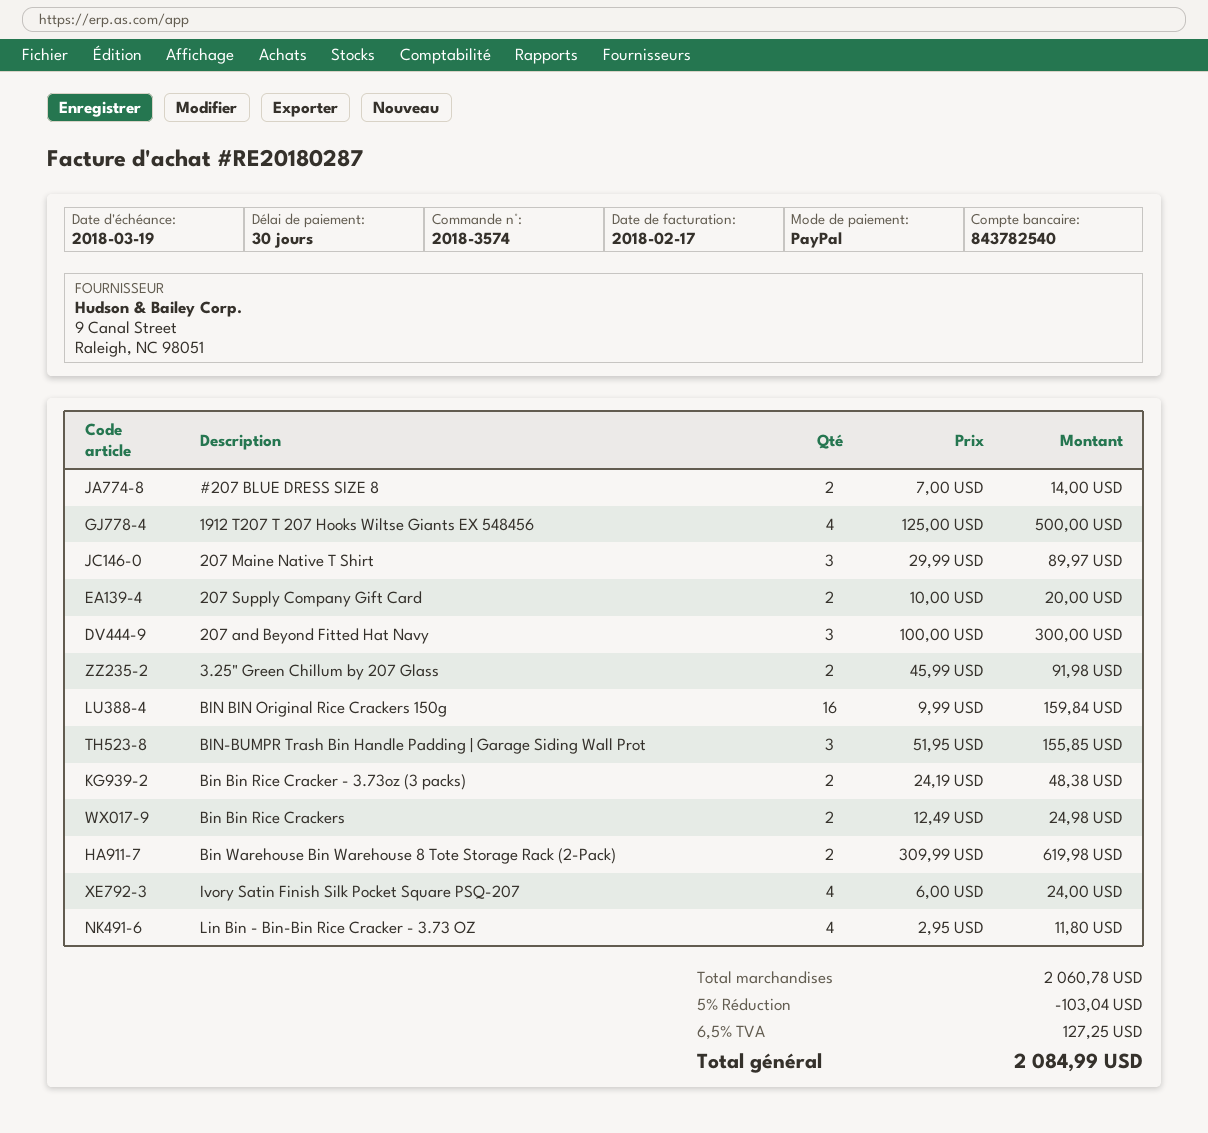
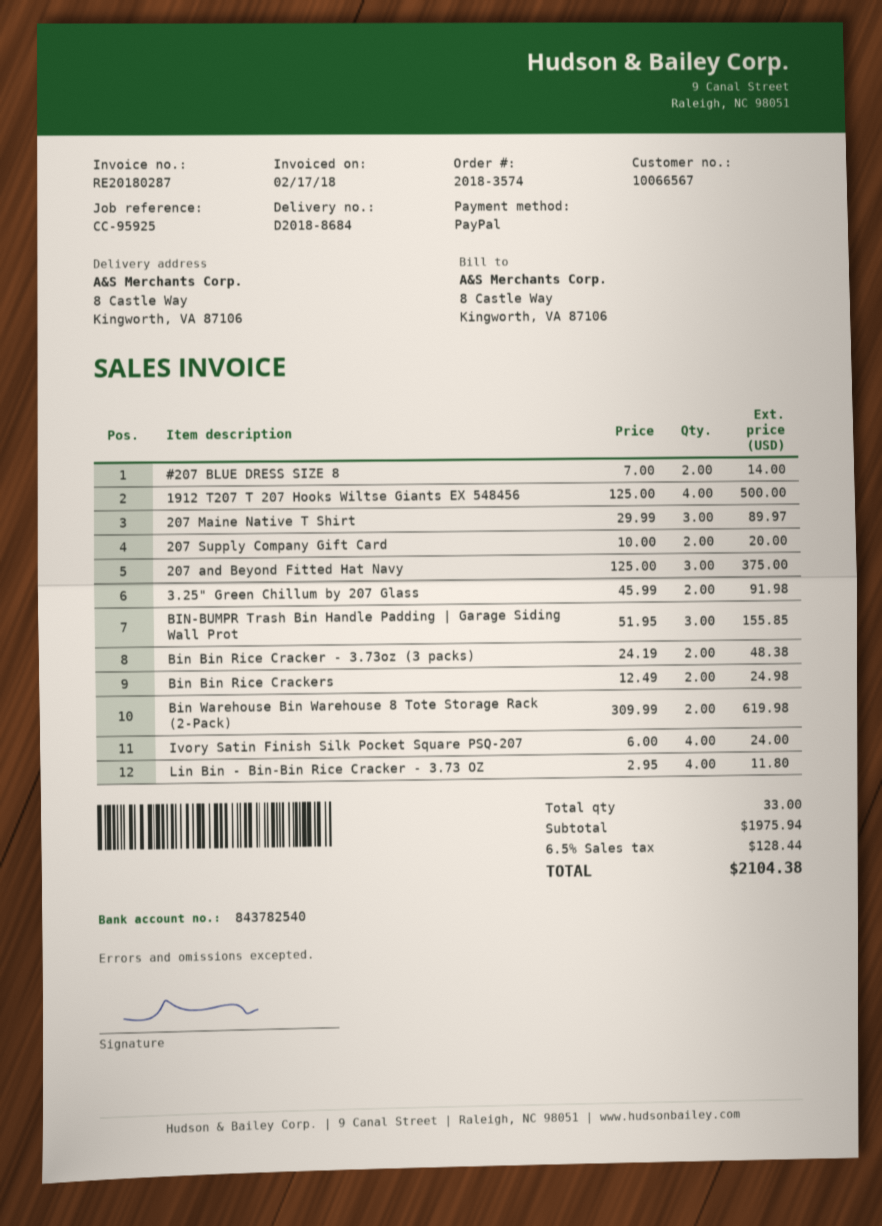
207 and Beyond Fitted Hat Navy: 3 x 100.00 = 300.00 -> 3 x 125.00 = 375.00
BIN BIN Original Rice Crackers 150g: 16 x 9.99 = 159.84 -> none
subtotal: 2060.78 -> 1975.94
discount: 5% = 103.04 -> none
tax: 6.5% = 127.25 -> 6.5% = 128.44
total: 2084.99 -> 2104.38

